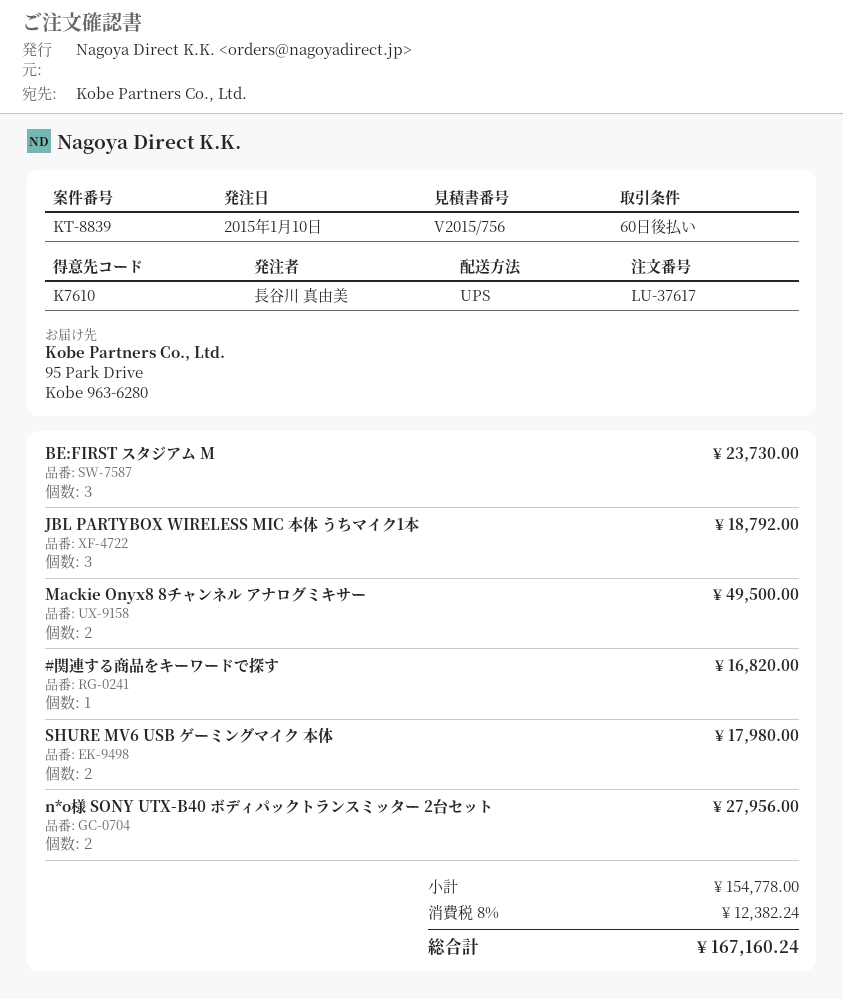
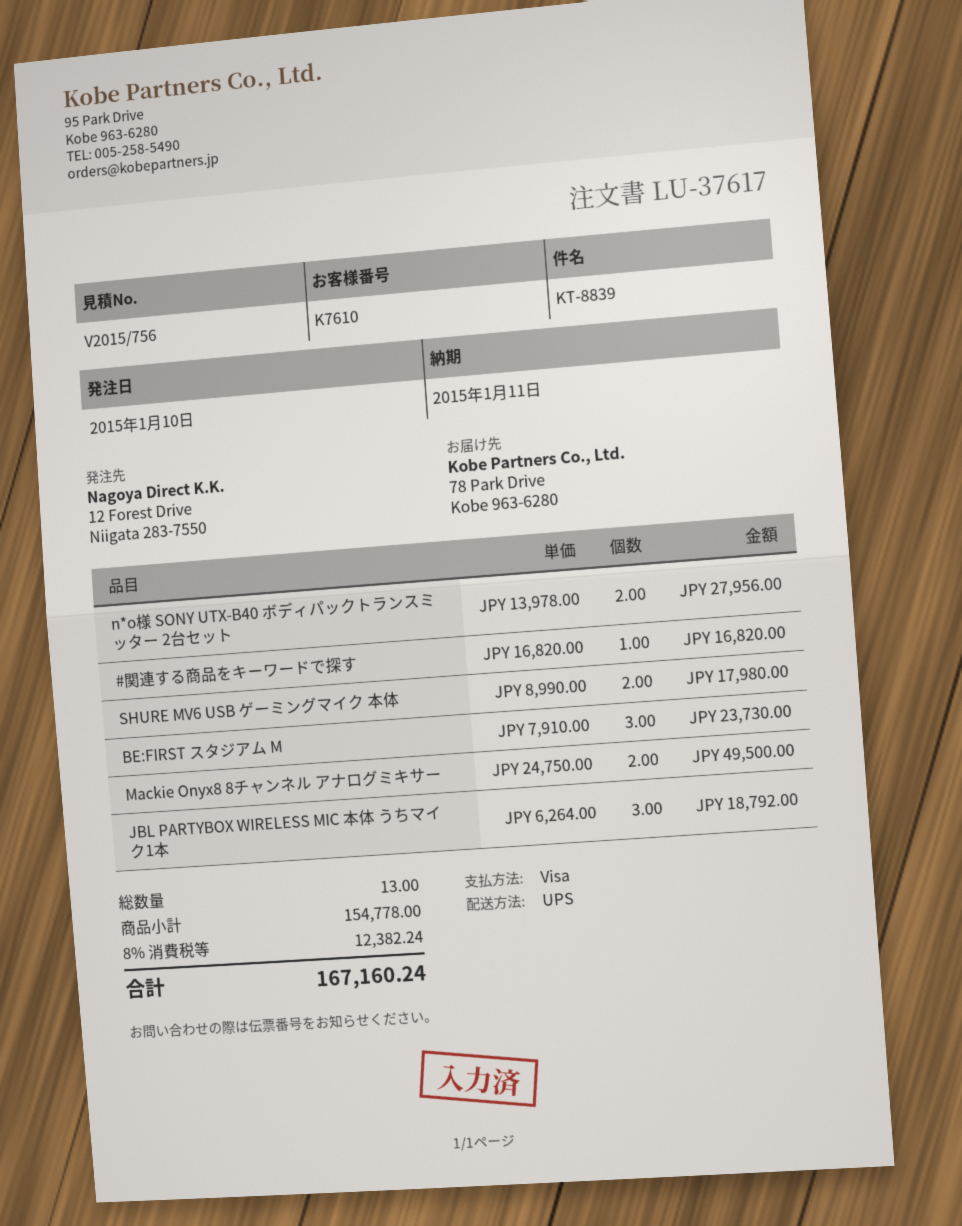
ship to: 95 Park Drive, Kobe 963-6280 -> 78 Park Drive, Kobe 963-6280

